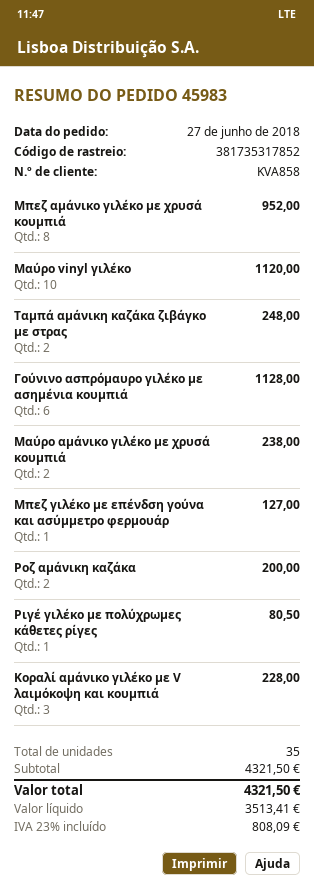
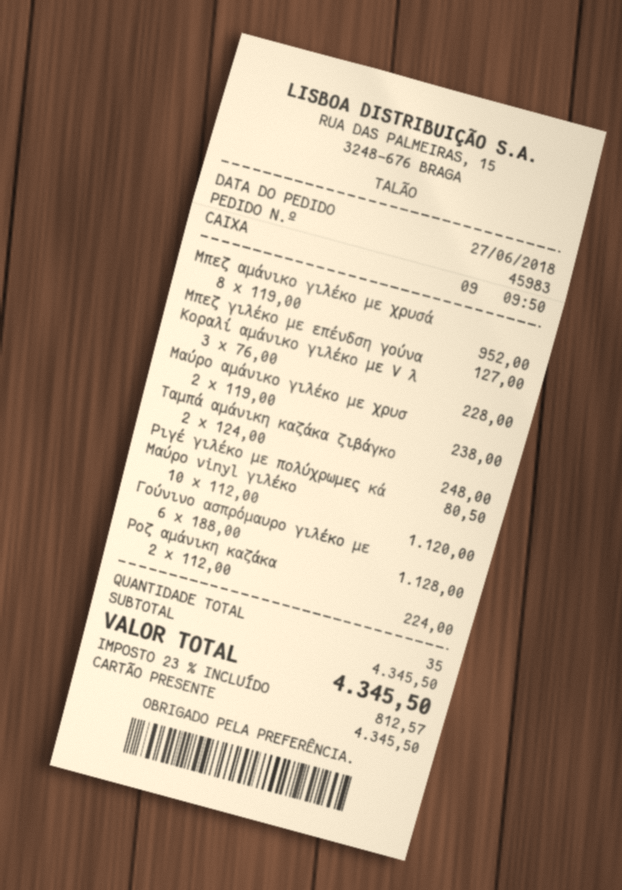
Ροζ αμάνικη καζάκα: 2 for 200.00 -> 2 for 224.00
subtotal: 4321.50 -> 4345.50
tax: 23% = 808.09 -> 23% = 812.57
total: 4321.50 -> 4345.50

